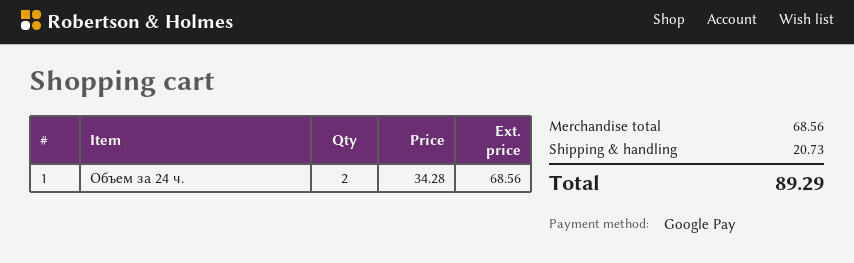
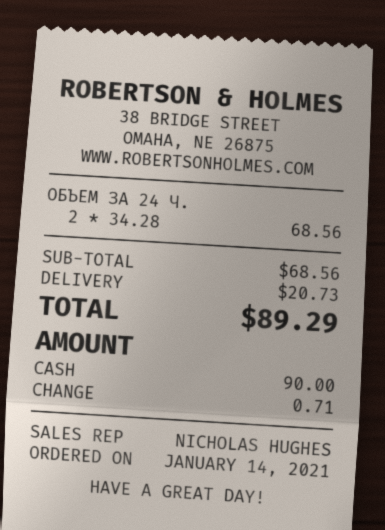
payment method: Google Pay -> cash

